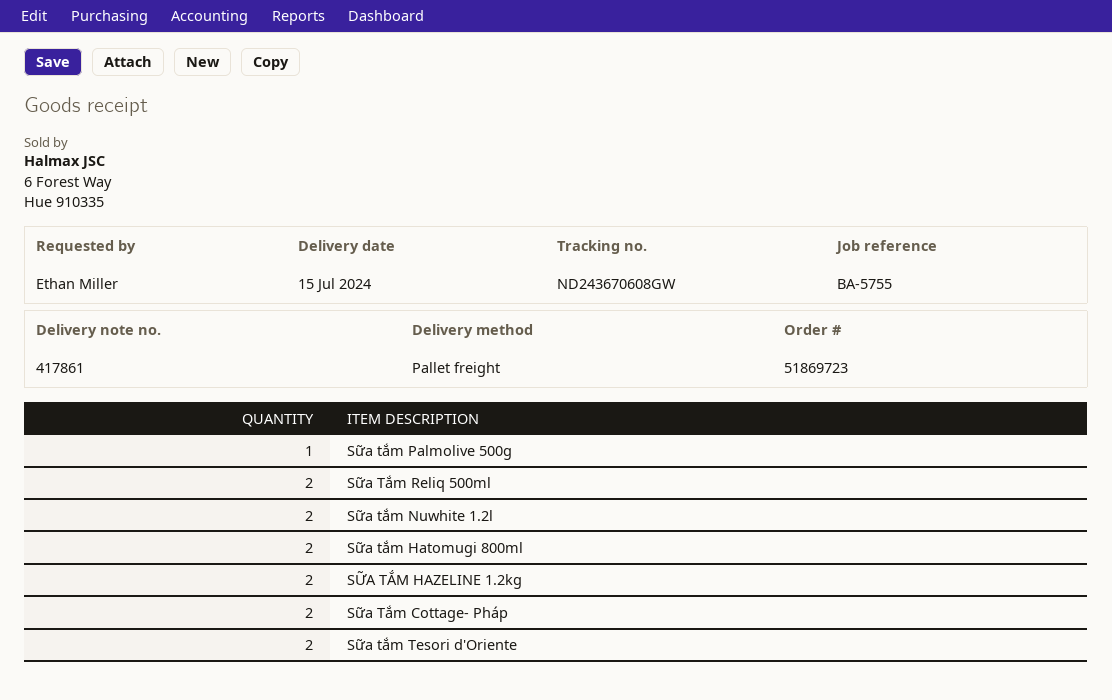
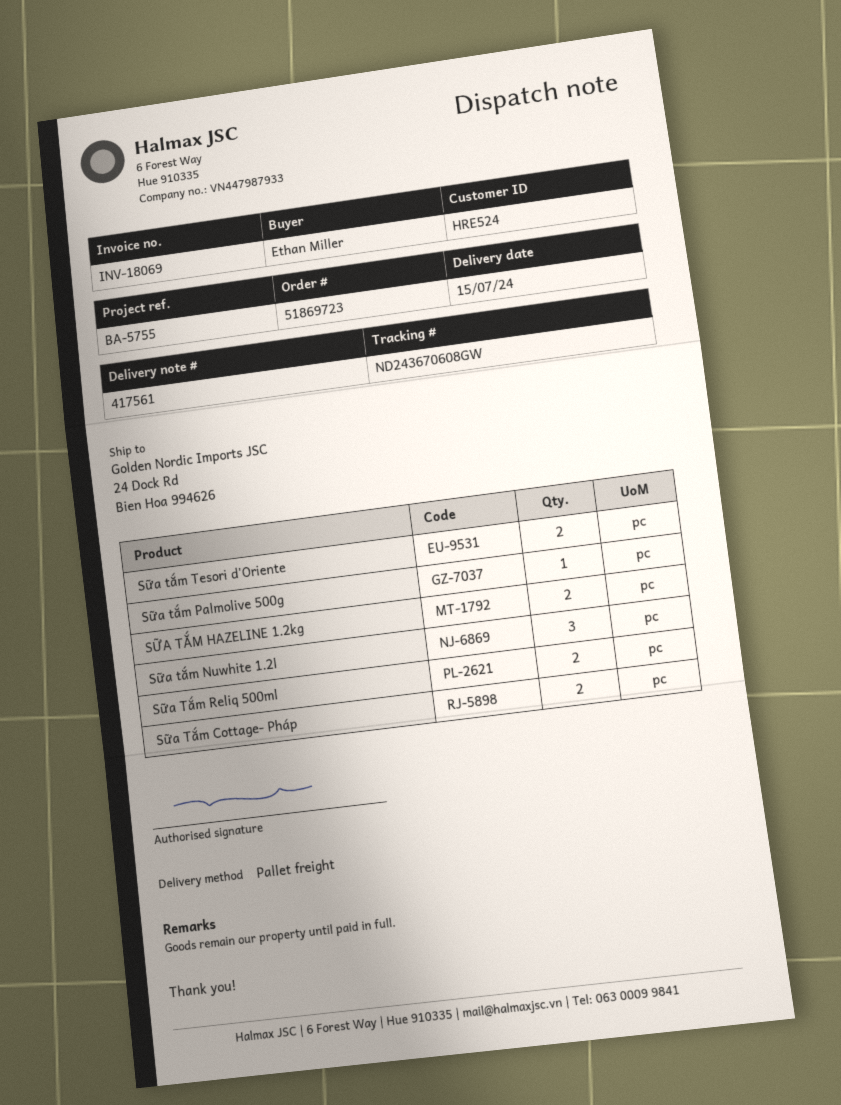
delivery note number: 417861 -> 417561
Sữa tắm Nuwhite 1.2l: 2 -> 3
Sữa tắm Hatomugi 800ml: 2 -> none

